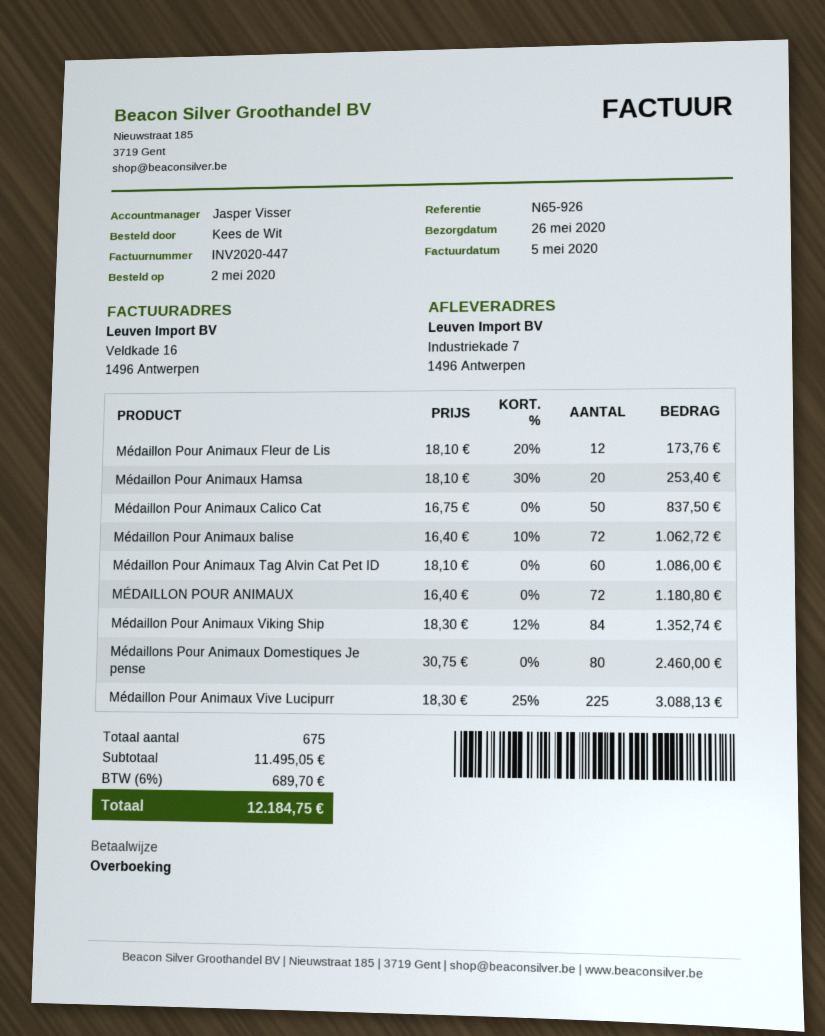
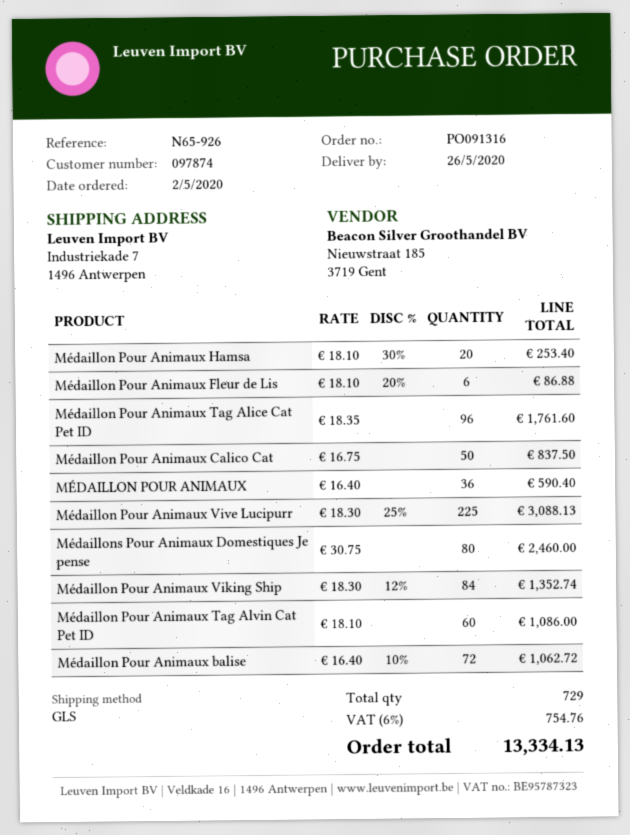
Médaillon Pour Animaux Fleur de Lis: 12 x 18.10 - 20% = 173.76 -> 6 x 18.10 - 20% = 86.88
MÉDAILLON POUR ANIMAUX: 72 x 16.40 = 1180.80 -> 36 x 16.40 = 590.40
Médaillon Pour Animaux Tag Alice Cat Pet ID: none -> 96 x 18.35 = 1761.60
total quantity: 675 -> 729
tax: 6% = 689.70 -> 6% = 754.76
total: 12184.75 -> 13334.13

